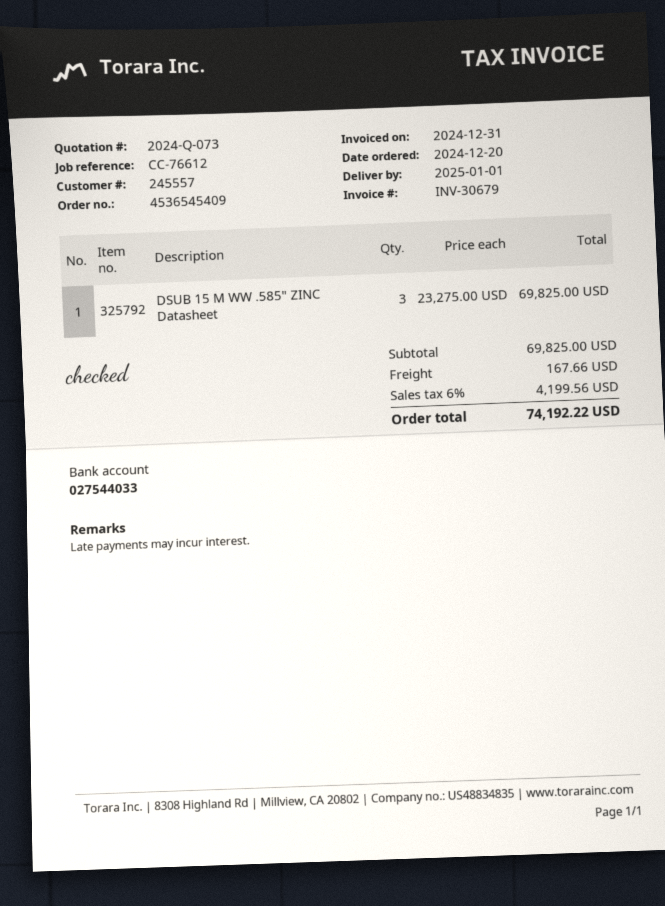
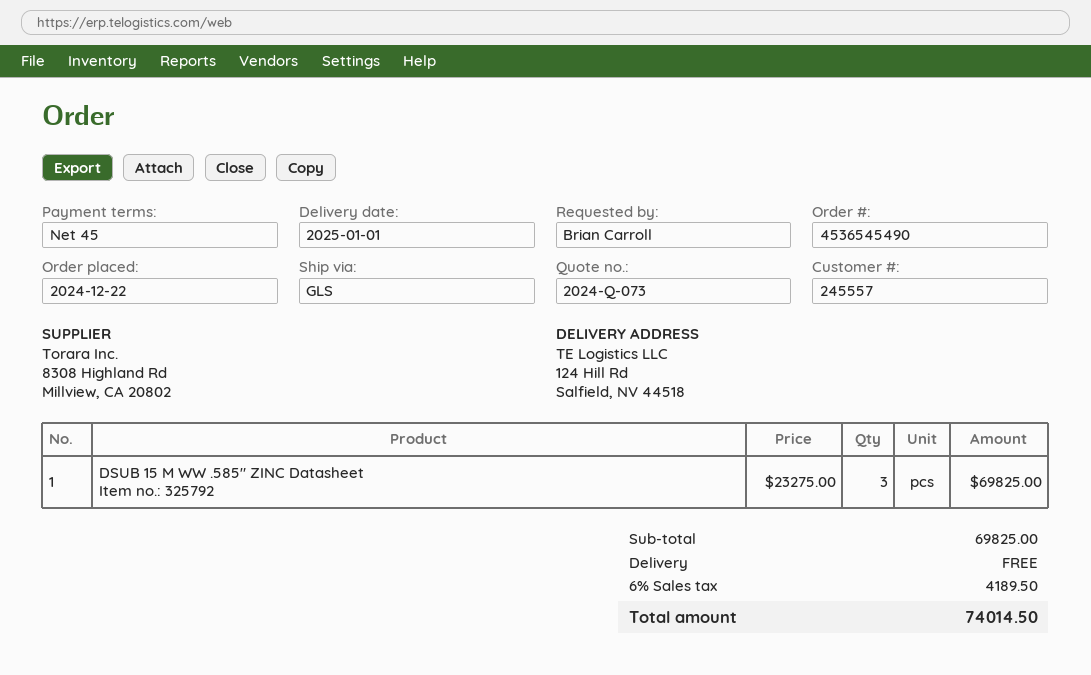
order number: 4536545409 -> 4536545490
order date: 2024-12-20 -> 2024-12-22
shipping: 167.66 -> 0.00
tax: 6% = 4199.56 -> 6% = 4189.50
total: 74192.22 -> 74014.50

